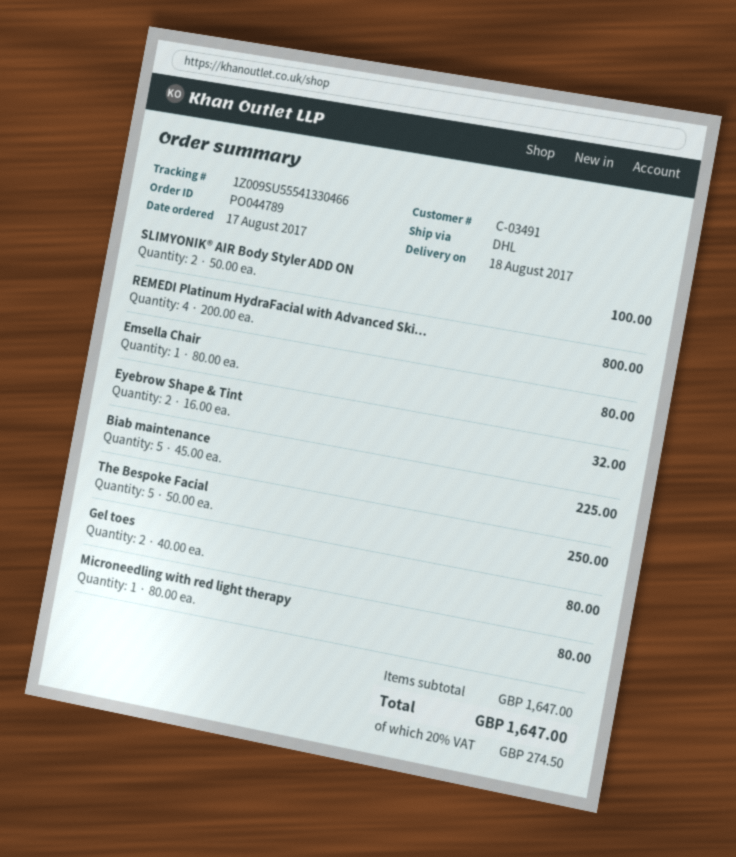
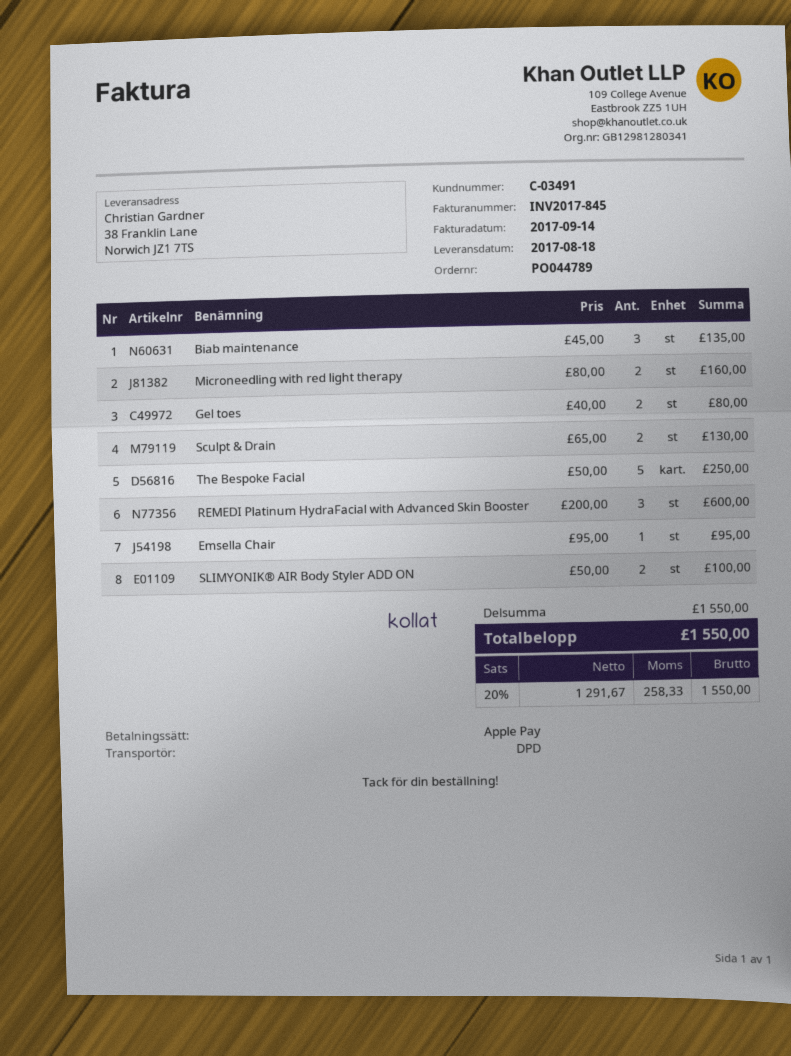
shipping method: DHL -> DPD
REMEDI Platinum HydraFacial with Advanced Ski...: 4 x 200.00 = 800.00 -> 3 x 200.00 = 600.00
Emsella Chair: 1 x 80.00 = 80.00 -> 1 x 95.00 = 95.00
Eyebrow Shape & Tint: 2 x 16.00 = 32.00 -> none
Biab maintenance: 5 x 45.00 = 225.00 -> 3 x 45.00 = 135.00
Microneedling with red light therapy: 1 x 80.00 = 80.00 -> 2 x 80.00 = 160.00
Sculpt & Drain: none -> 2 x 65.00 = 130.00
subtotal: 1647.00 -> 1550.00
tax: 20% = 274.50 -> 20% = 258.33
total: 1647.00 -> 1550.00

